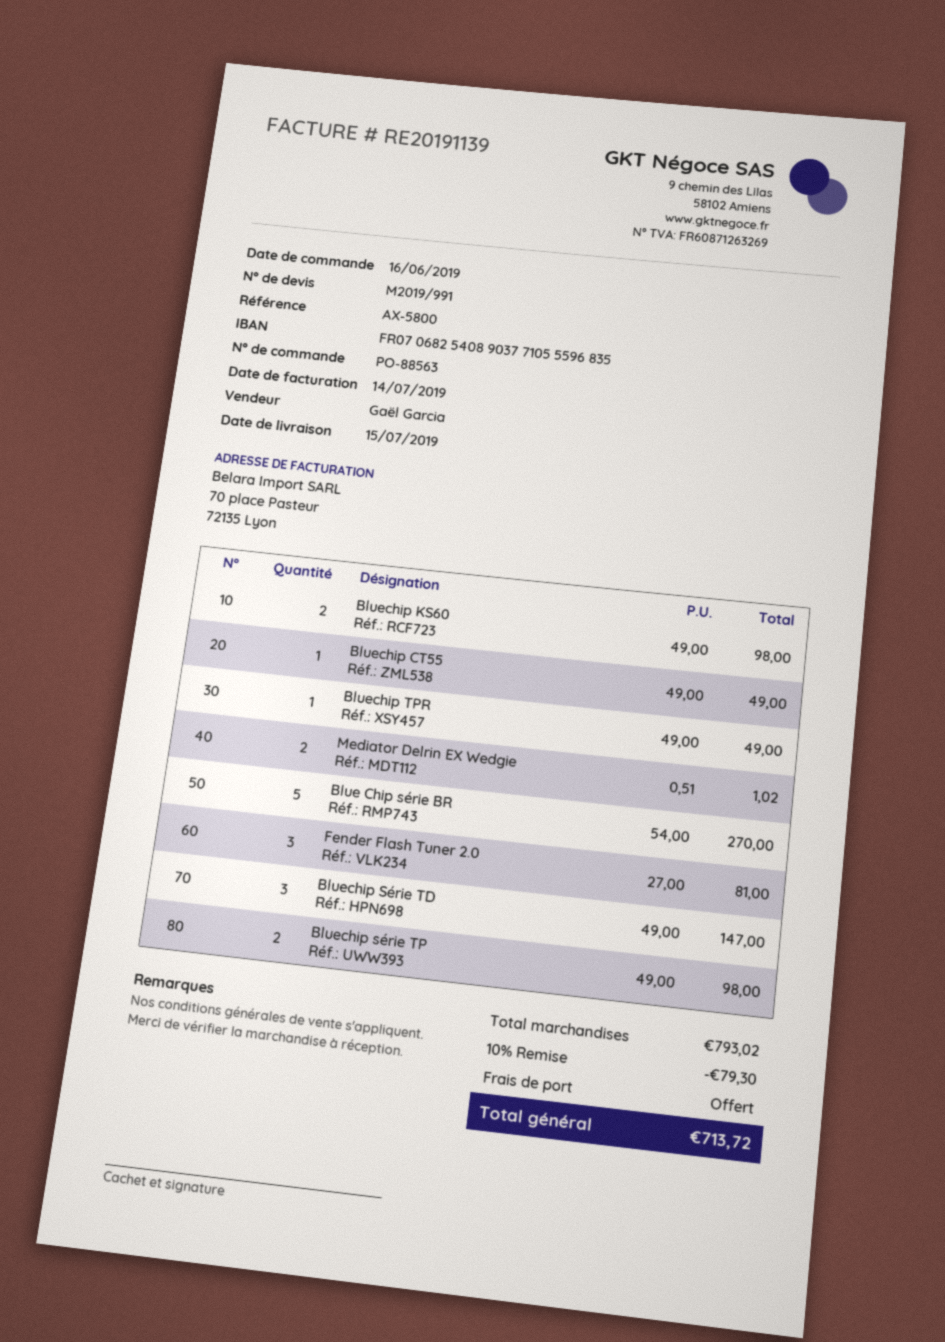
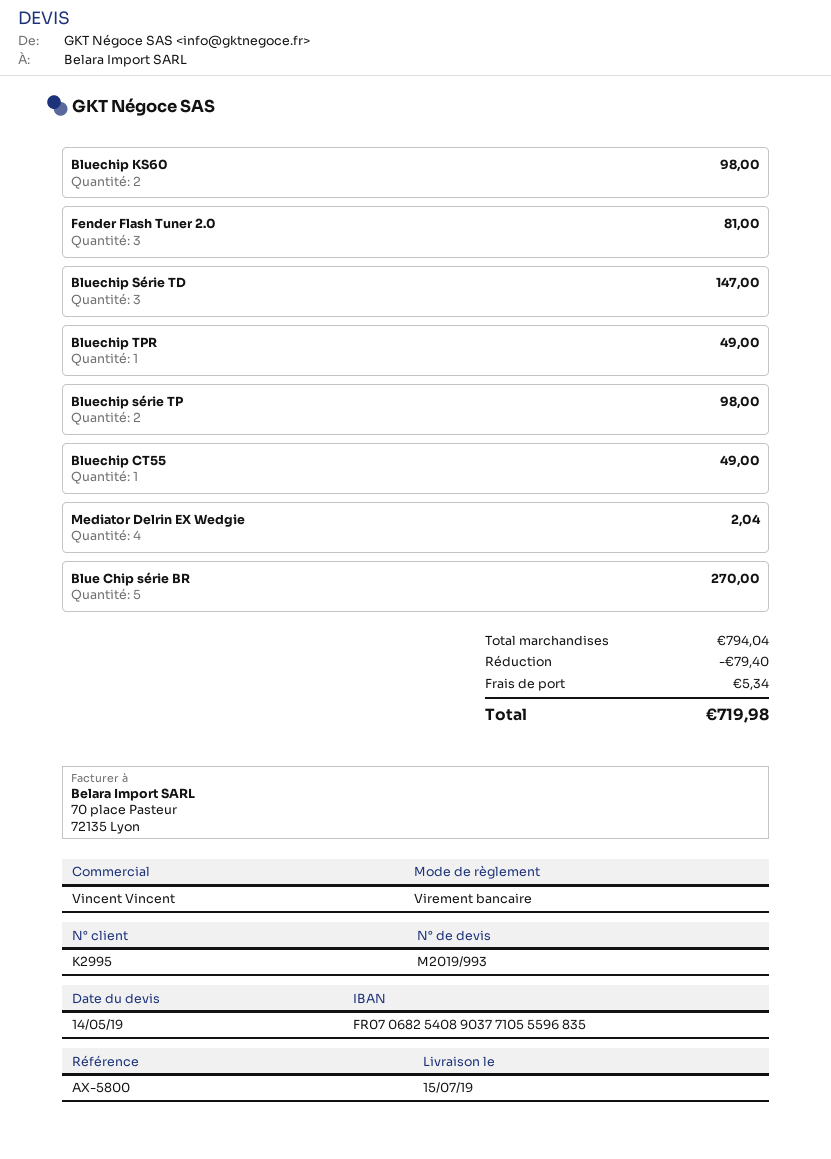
quote number: M2019/991 -> M2019/993
sales rep: Gaël Garcia -> Vincent Vincent
Mediator Delrin EX Wedgie: 2 for 1.02 -> 4 for 2.04
subtotal: 793.02 -> 794.04
discount: 79.30 -> 79.40
shipping: 0.00 -> 5.34
total: 713.72 -> 719.98

